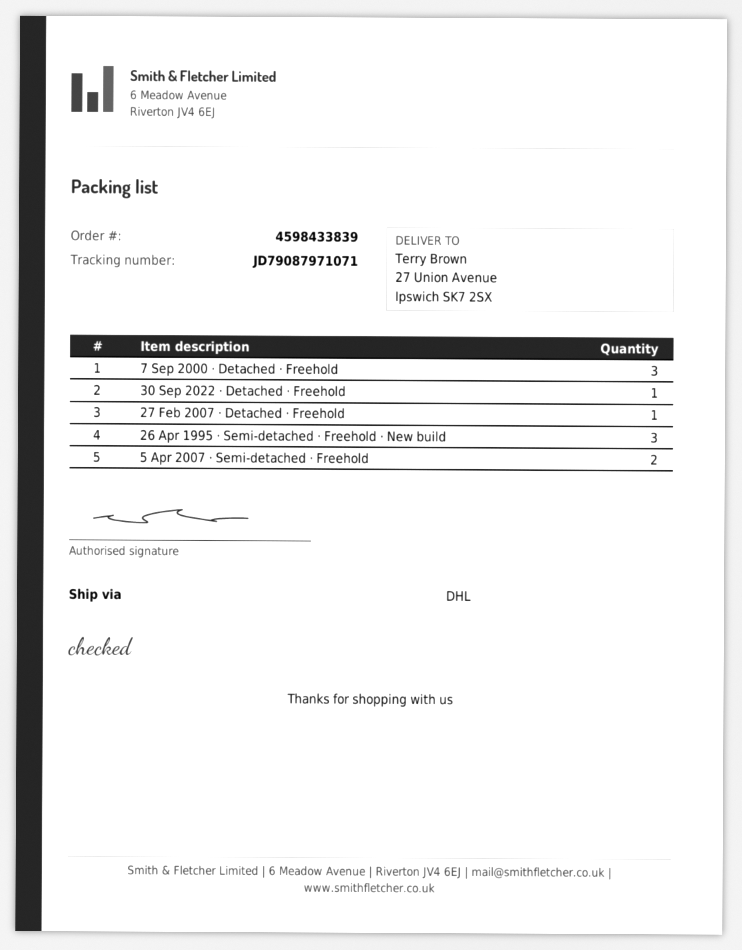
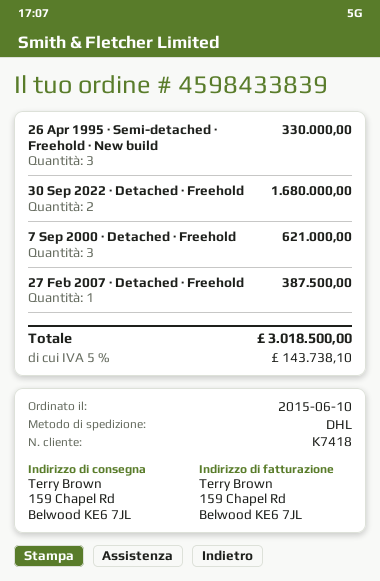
ship to: 27 Union Avenue, Ipswich SK7 2SX -> 159 Chapel Rd, Belwood KE6 7JL
30 Sep 2022 · Detached · Freehold: 1 -> 2
5 Apr 2007 · Semi-detached · Freehold: 2 -> none

